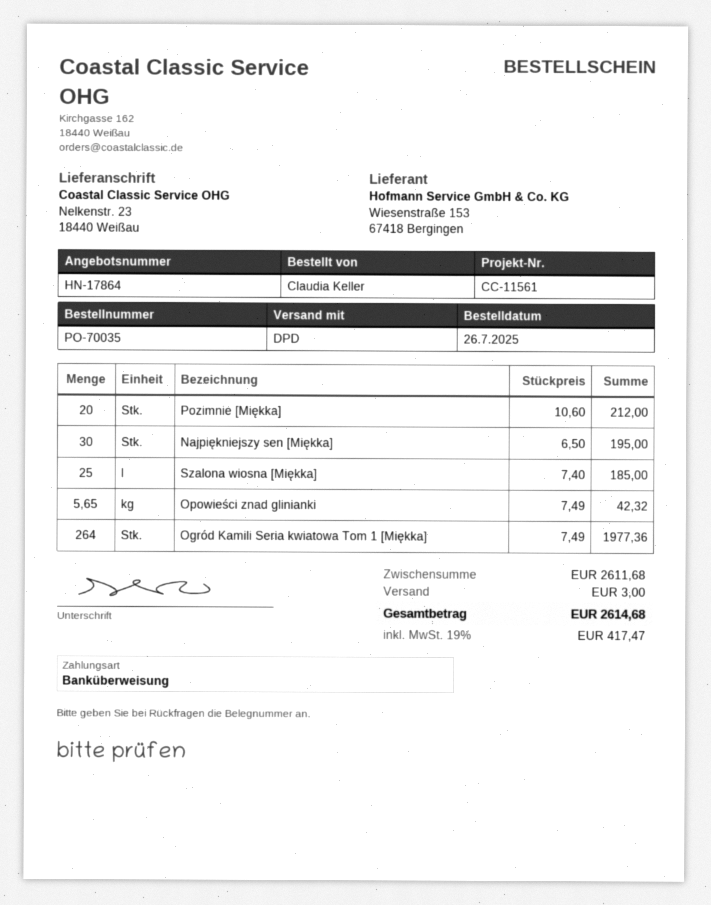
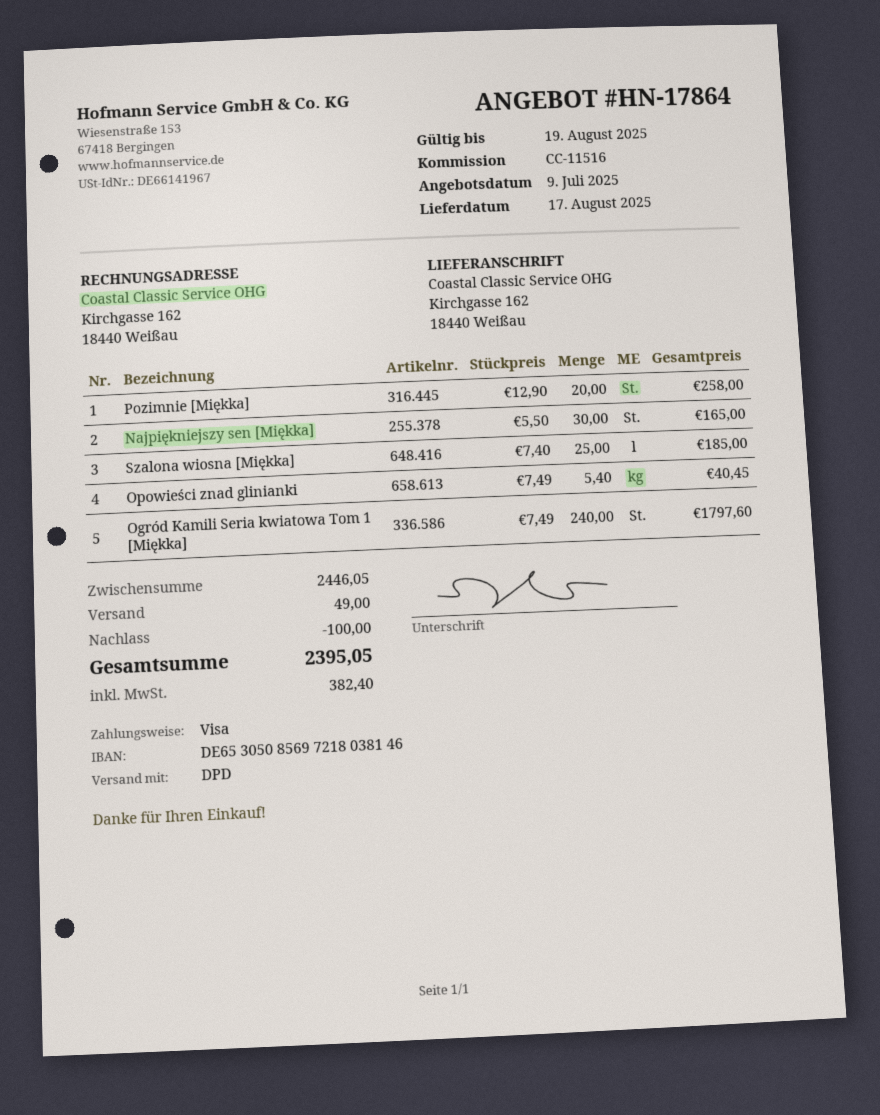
reference: CC-11561 -> CC-11516
payment method: bank transfer -> Visa
ship to: Nelkenstr. 23, 18440 Weißau -> Kirchgasse 162, 18440 Weißau
Pozimnie [Miękka]: 20 x 10.60 = 212.00 -> 20 x 12.90 = 258.00
Najpiękniejszy sen [Miękka]: 30 x 6.50 = 195.00 -> 30 x 5.50 = 165.00
Opowieści znad glinianki: 5.65 x 7.49 = 42.32 -> 5.4 x 7.49 = 40.45
Ogród Kamili Seria kwiatowa Tom 1 [Miękka]: 264 x 7.49 = 1977.36 -> 240 x 7.49 = 1797.60
subtotal: 2611.68 -> 2446.05
discount: none -> 100.00
shipping: 3.00 -> 49.00
tax: 417.47 -> 382.40
total: 2614.68 -> 2395.05

